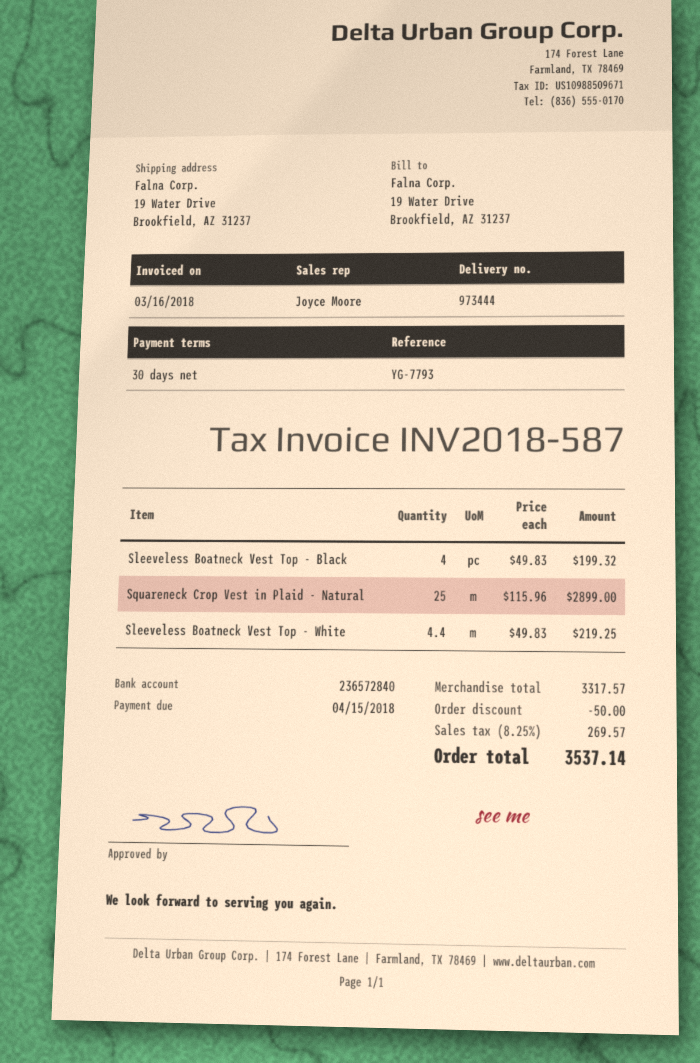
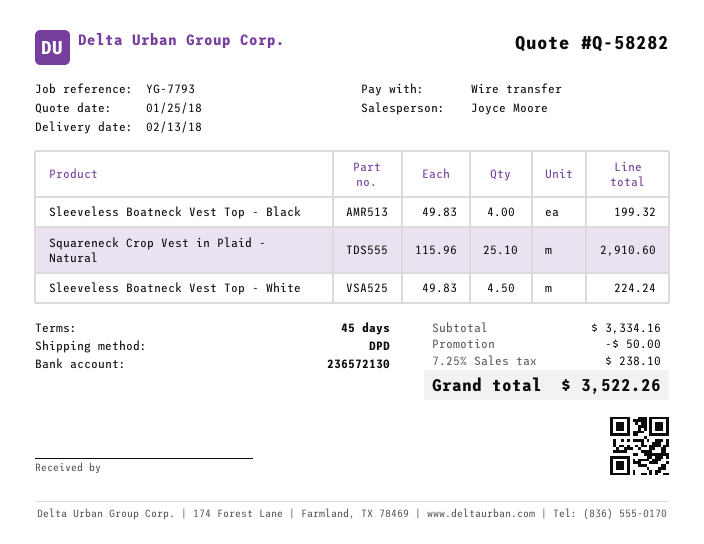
payment terms: 30 days -> 45 days
bank account: 236572840 -> 236572130
Squareneck Crop Vest in Plaid - Natural: 25 x 115.96 = 2899.00 -> 25.1 x 115.96 = 2910.60
Sleeveless Boatneck Vest Top - White: 4.4 x 49.83 = 219.25 -> 4.5 x 49.83 = 224.24
subtotal: 3317.57 -> 3334.16
tax: 8.25% = 269.57 -> 7.25% = 238.10
total: 3537.14 -> 3522.26

